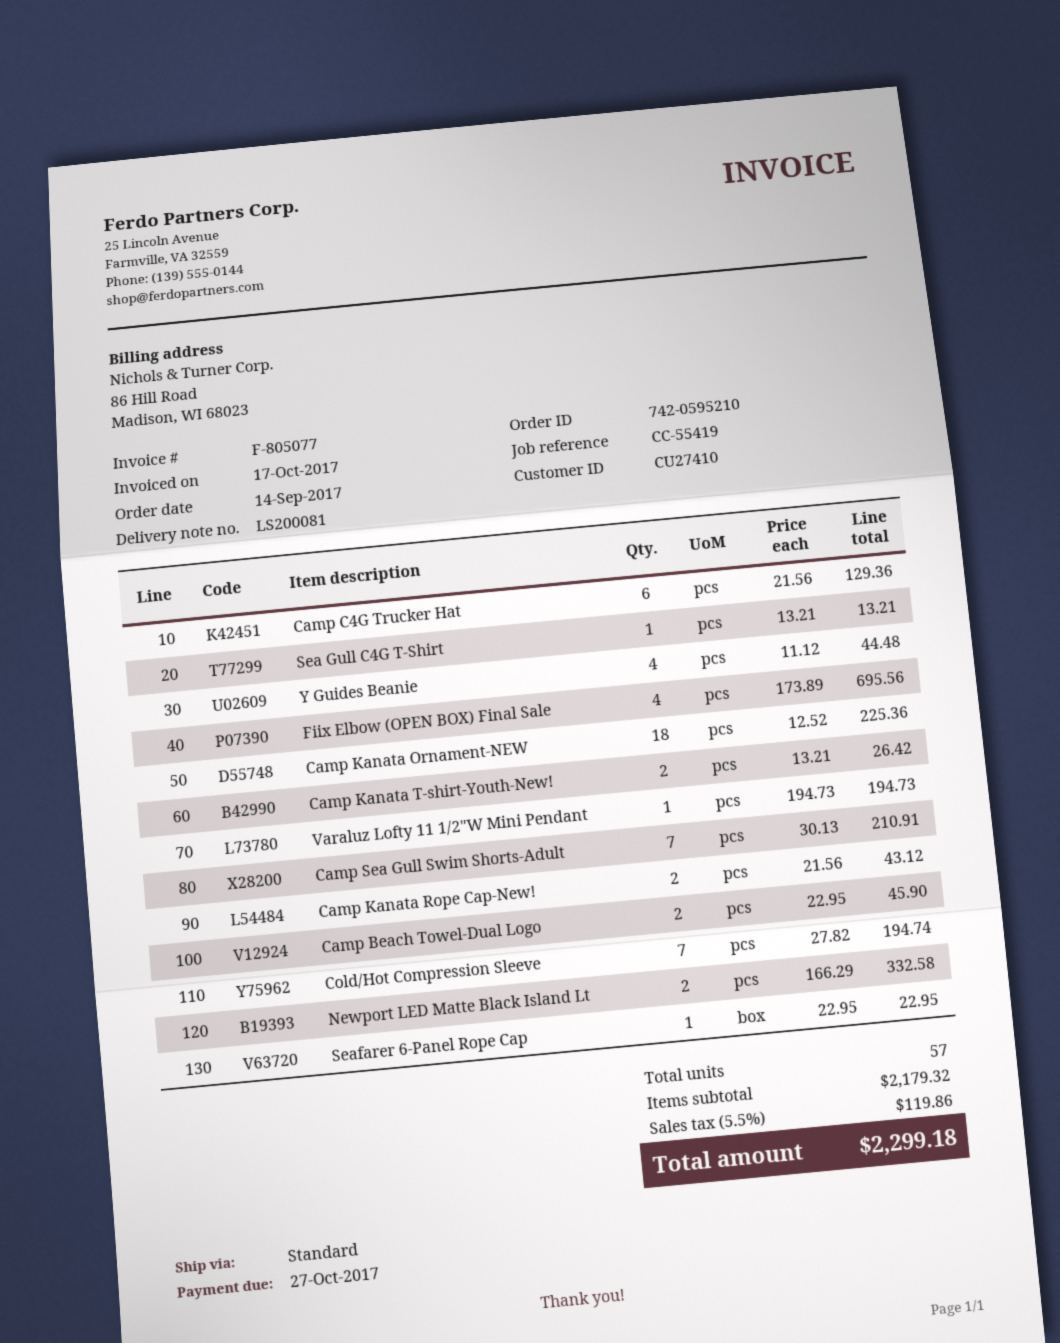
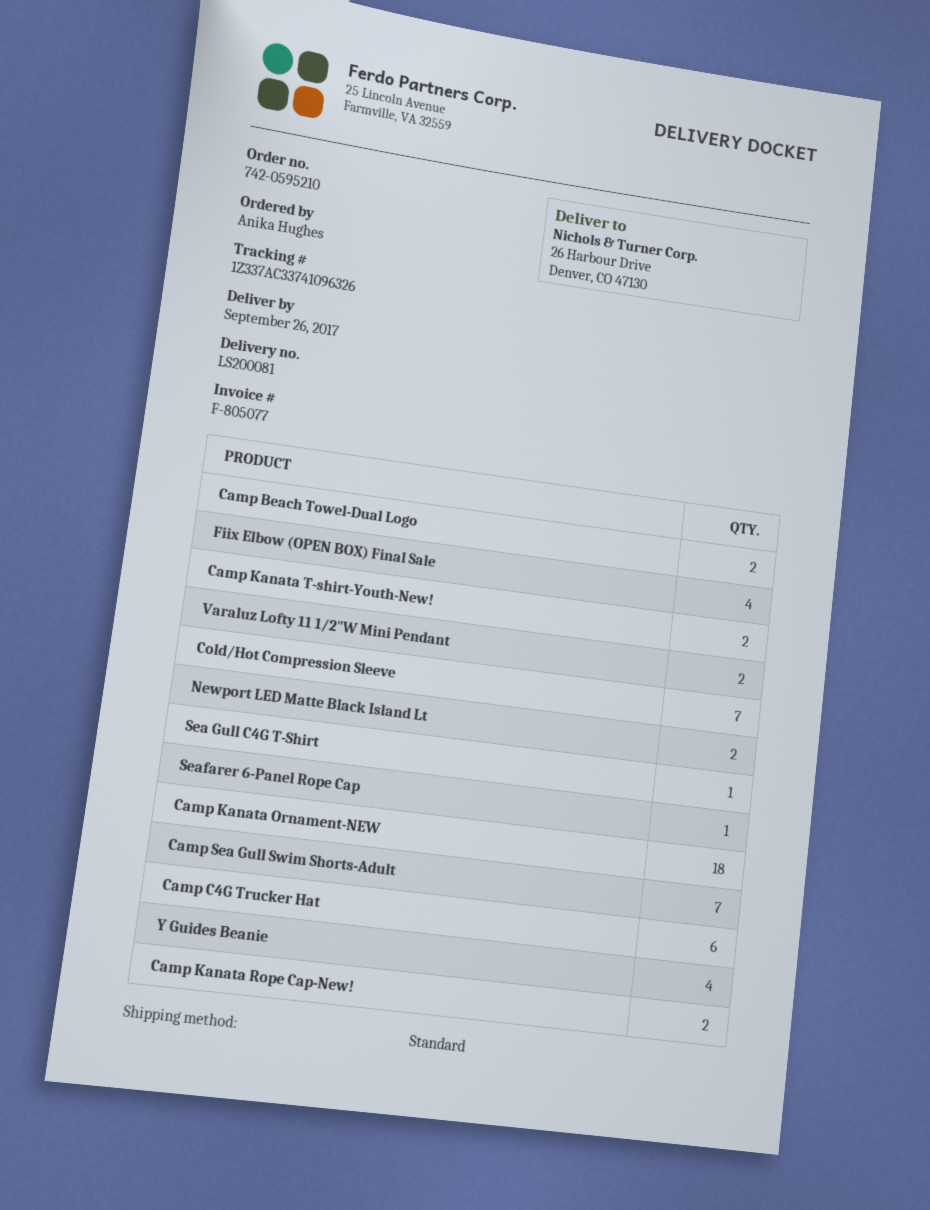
Varaluz Lofty 11 1/2"W Mini Pendant: 1 -> 2

